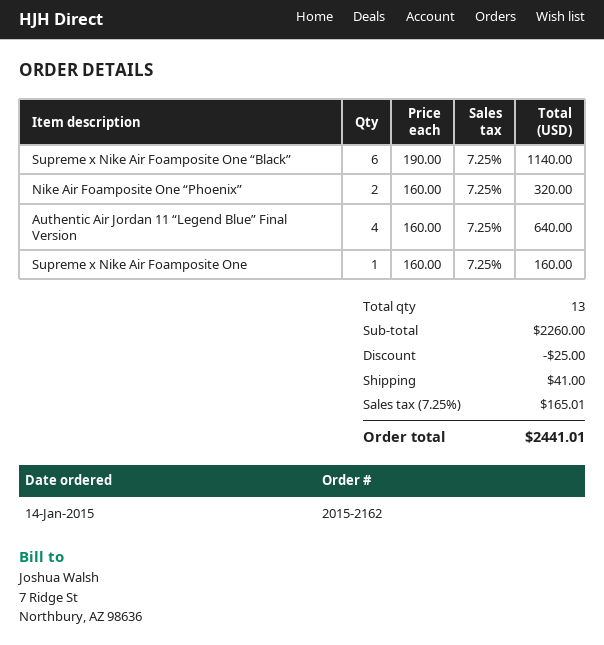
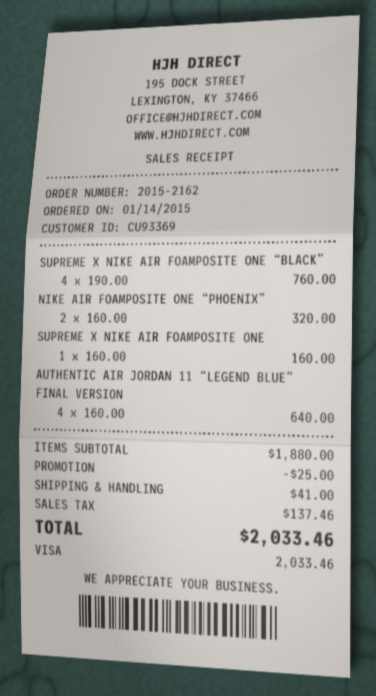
Supreme x Nike Air Foamposite One “Black”: 6 x 190.00 = 1140.00 -> 4 x 190.00 = 760.00
subtotal: 2260.00 -> 1880.00
tax: 165.01 -> 137.46
total: 2441.01 -> 2033.46

